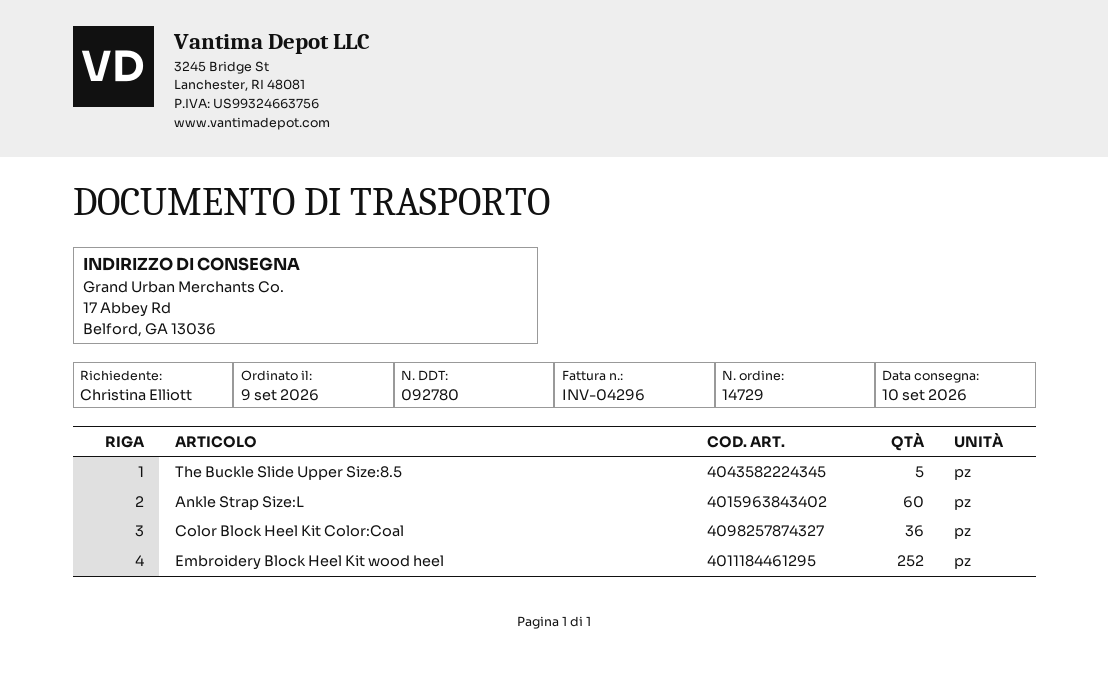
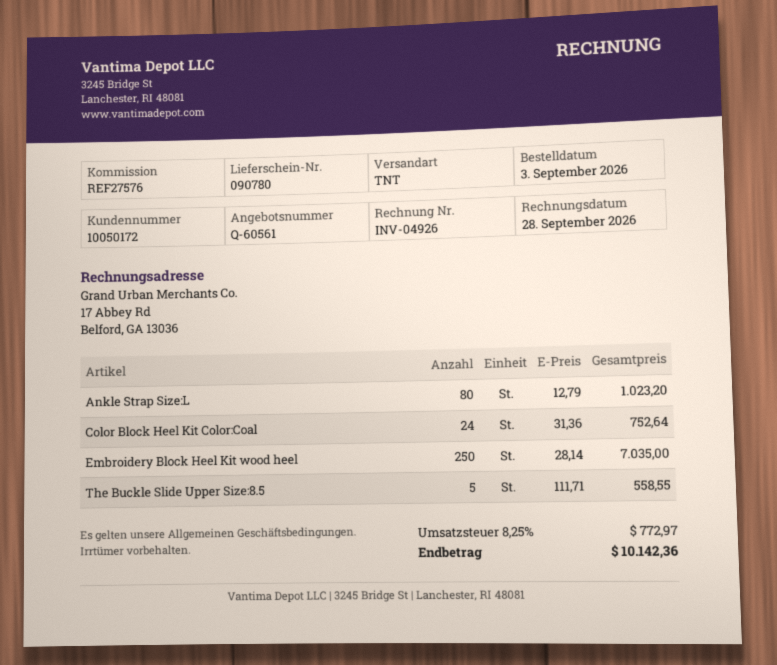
order date: 2026-09-09 -> 2026-09-03
delivery note number: 092780 -> 090780
invoice number: INV-04296 -> INV-04926
Ankle Strap Size:L: 60 -> 80
Color Block Heel Kit Color:Coal: 36 -> 24
Embroidery Block Heel Kit wood heel: 252 -> 250

